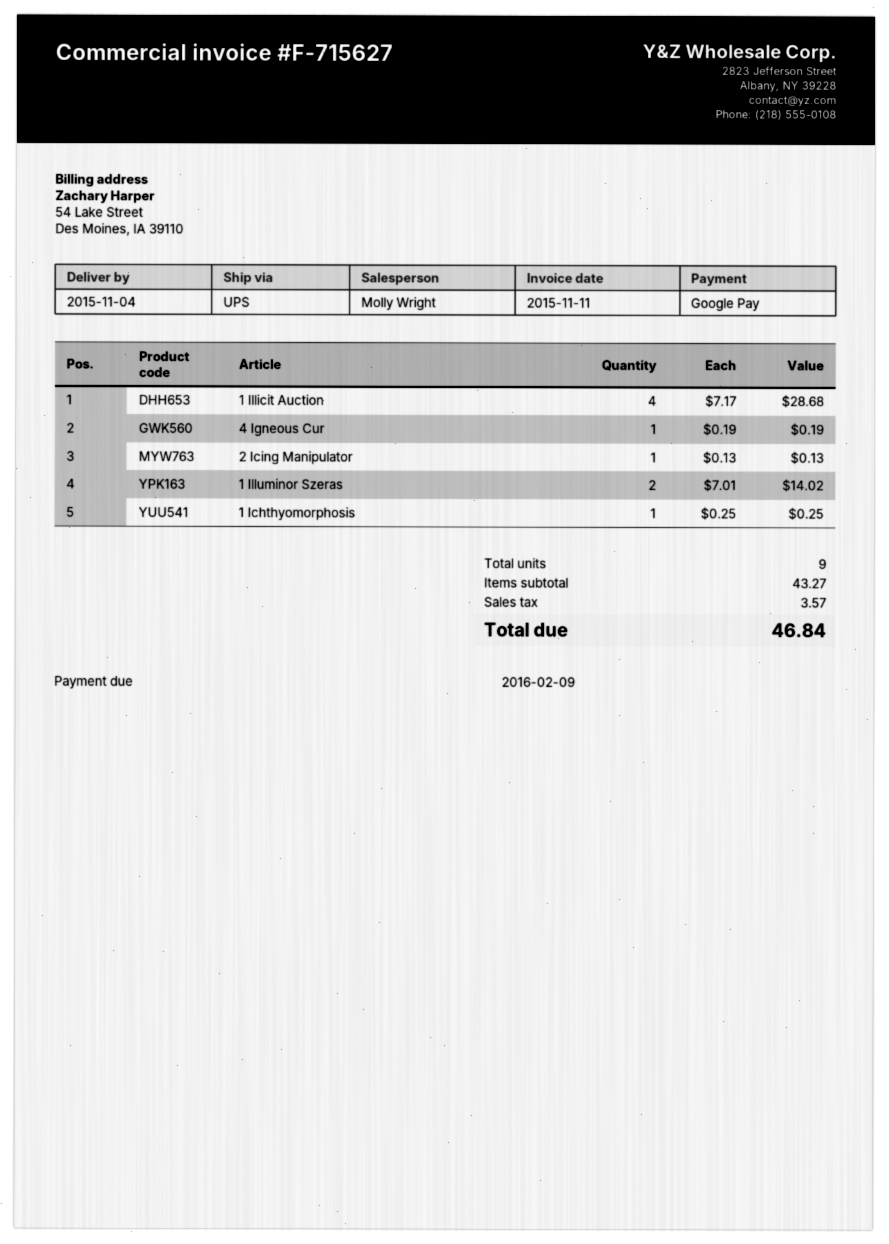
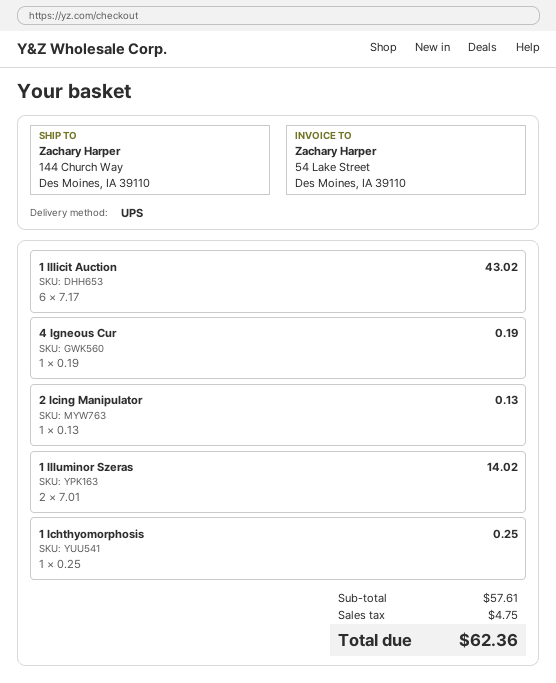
1 Illicit Auction: 4 x 7.17 = 28.68 -> 6 x 7.17 = 43.02
subtotal: 43.27 -> 57.61
tax: 3.57 -> 4.75
total: 46.84 -> 62.36

